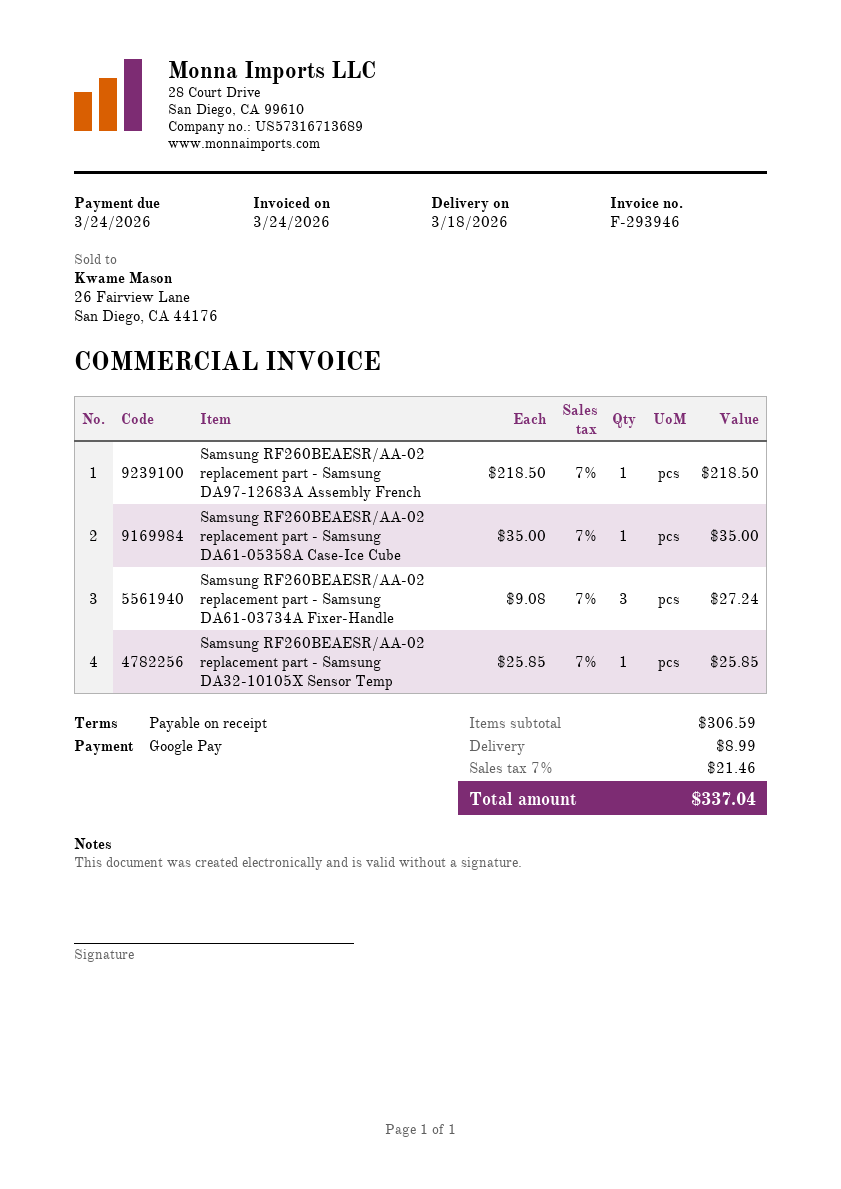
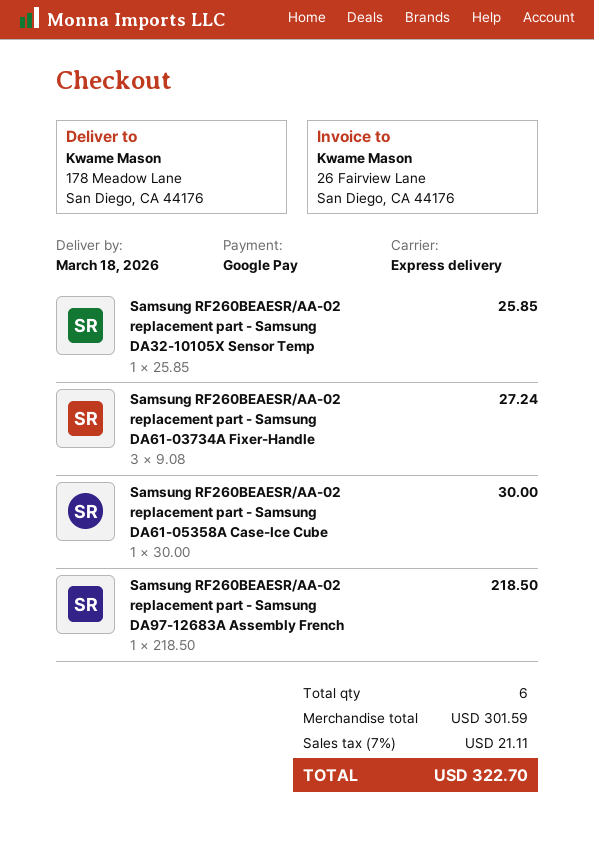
Samsung RF260BEAESR/AA-02 replacement part - Samsung DA61-05358A Case-Ice Cube: 1 x 35.00 = 35.00 -> 1 x 30.00 = 30.00
subtotal: 306.59 -> 301.59
shipping: 8.99 -> none
tax: 7% = 21.46 -> 7% = 21.11
total: 337.04 -> 322.70

